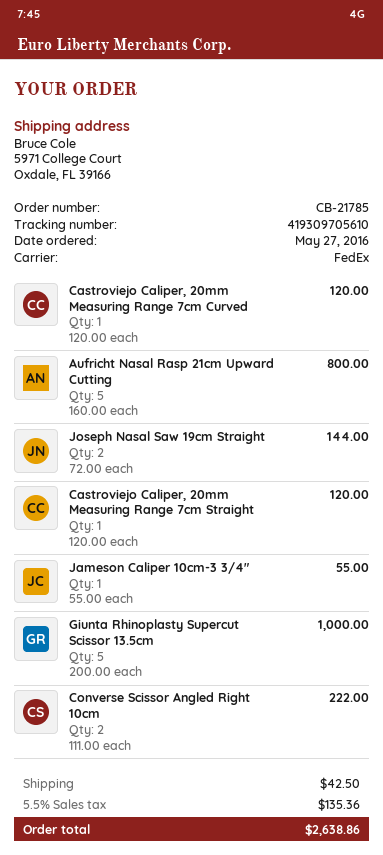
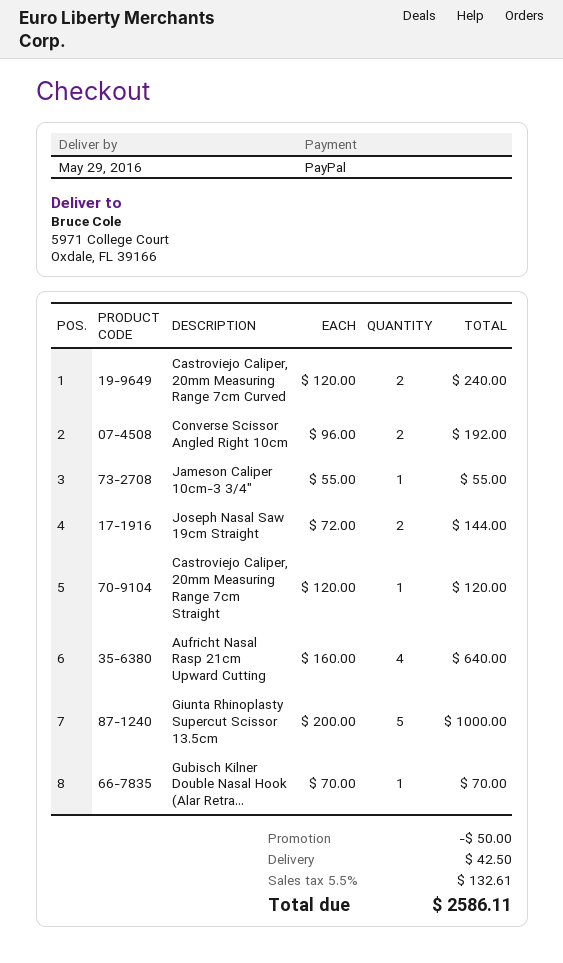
Castroviejo Caliper, 20mm Measuring Range 7cm Curved: 1 x 120.00 = 120.00 -> 2 x 120.00 = 240.00
Aufricht Nasal Rasp 21cm Upward Cutting: 5 x 160.00 = 800.00 -> 4 x 160.00 = 640.00
Converse Scissor Angled Right 10cm: 2 x 111.00 = 222.00 -> 2 x 96.00 = 192.00
Gubisch Kilner Double Nasal Hook (Alar Retra...: none -> 1 x 70.00 = 70.00
discount: none -> 50.00
tax: 5.5% = 135.36 -> 5.5% = 132.61
total: 2638.86 -> 2586.11

